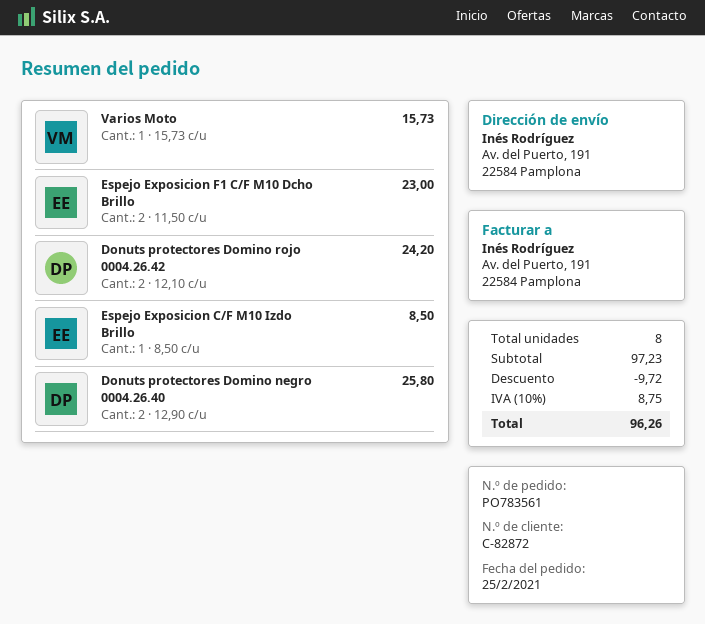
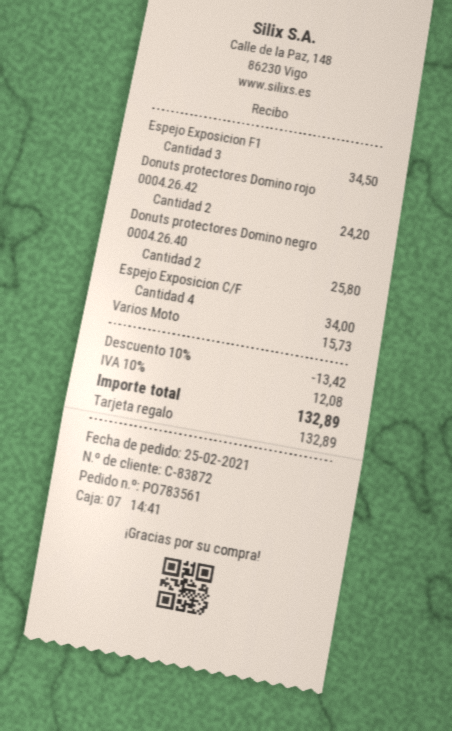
customer number: C-82872 -> C-83872
Espejo Exposicion F1 C/F M10 Dcho Brillo: 2 for 23.00 -> 3 for 34.50
Espejo Exposicion C/F M10 Izdo Brillo: 1 for 8.50 -> 4 for 34.00
discount: 9.72 -> 13.42
tax: 10% = 8.75 -> 10% = 12.08
total: 96.26 -> 132.89

